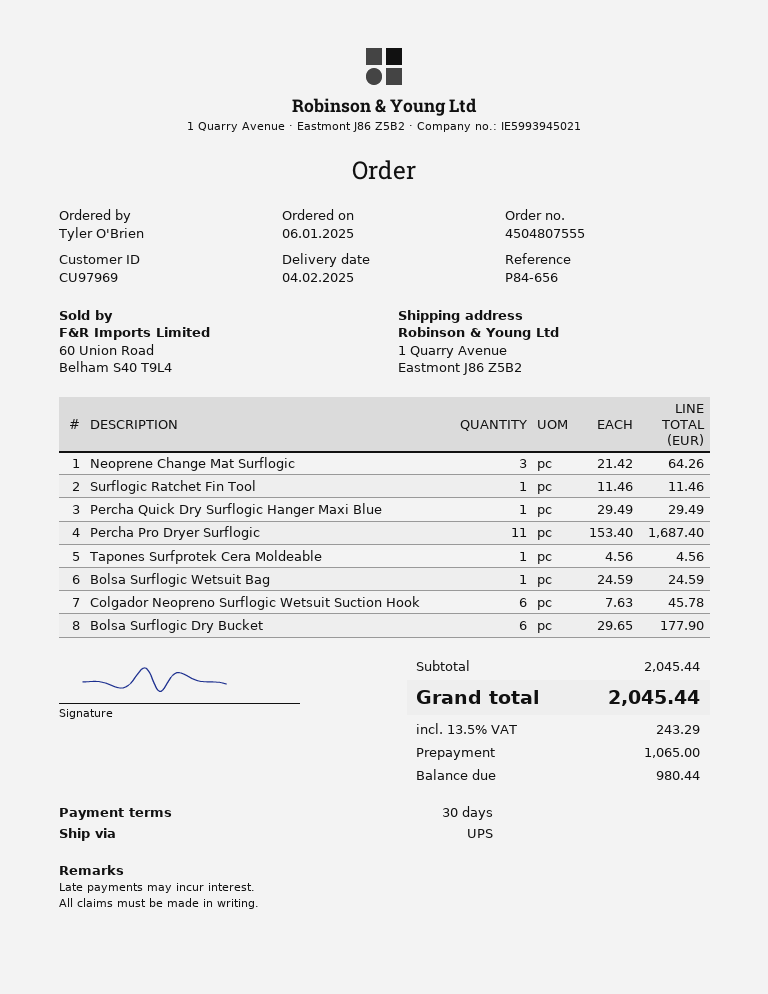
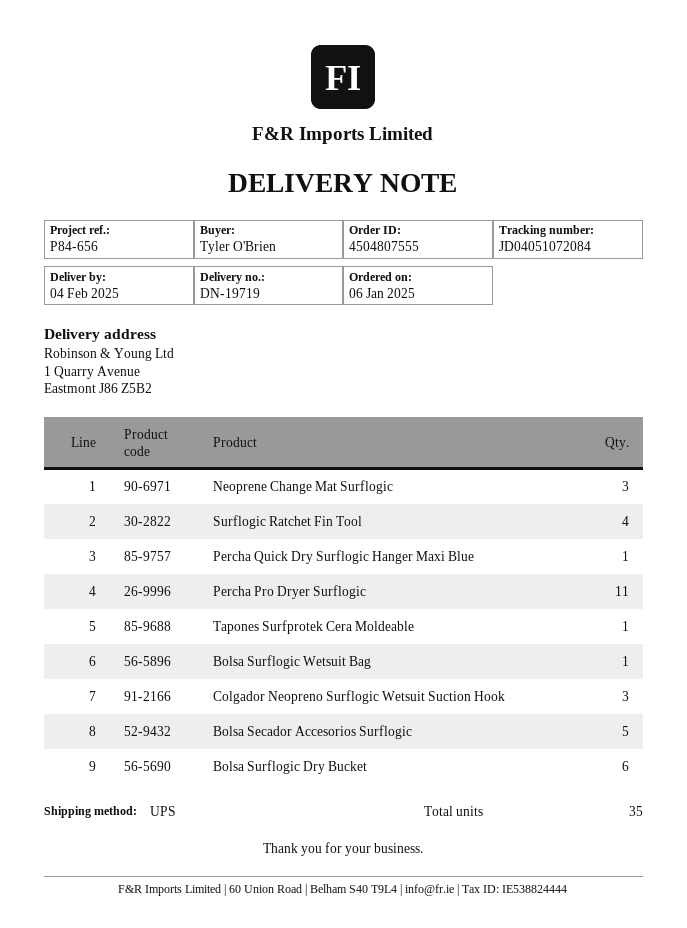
Surflogic Ratchet Fin Tool: 1 -> 4
Colgador Neopreno Surflogic Wetsuit Suction Hook: 6 -> 3
Bolsa Secador Accesorios Surflogic: none -> 5

